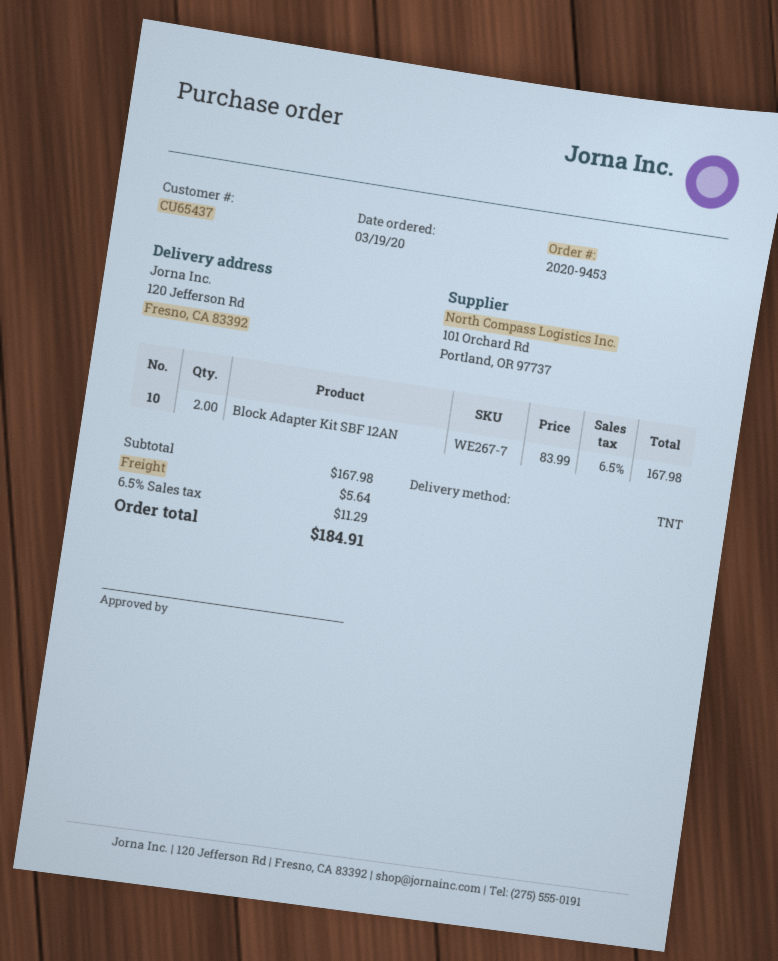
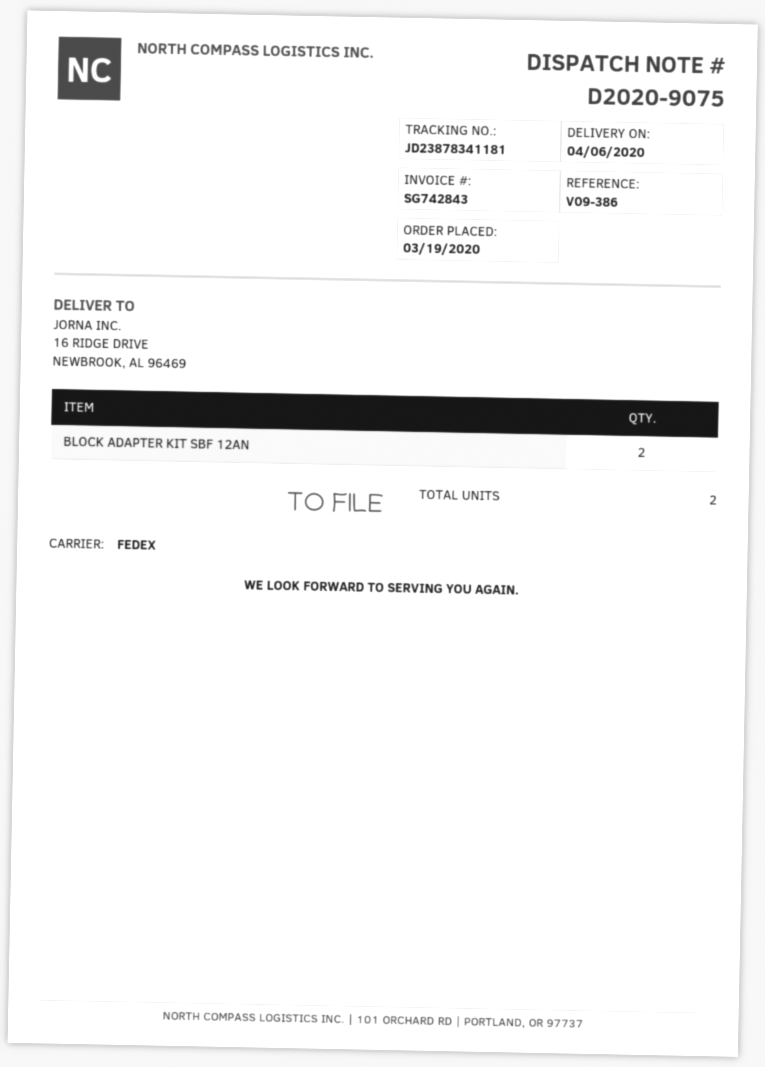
shipping method: TNT -> FedEx
ship to: 120 Jefferson Rd, Fresno, CA 83392 -> 16 RIDGE DRIVE, NEWBROOK, AL 96469

